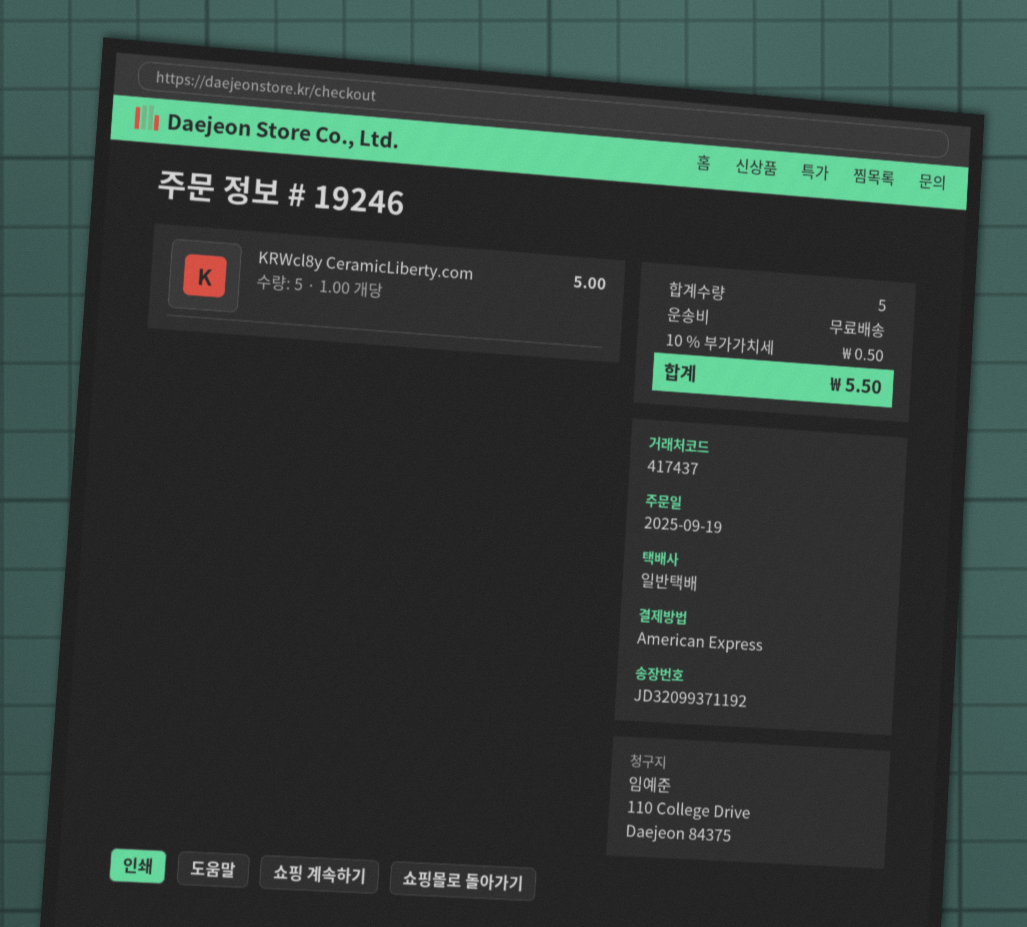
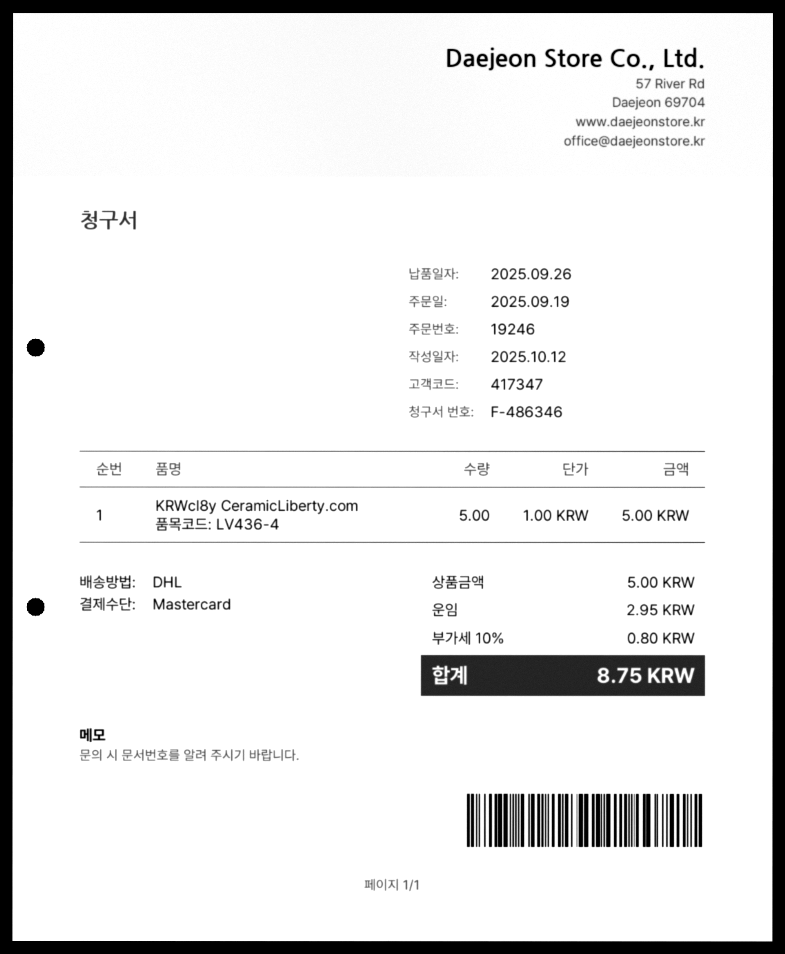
customer number: 417437 -> 417347
payment method: American Express -> Mastercard
shipping method: standard -> DHL
shipping: 0.00 -> 2.95
tax: 10% = 0.50 -> 10% = 0.80
total: 5.50 -> 8.75

